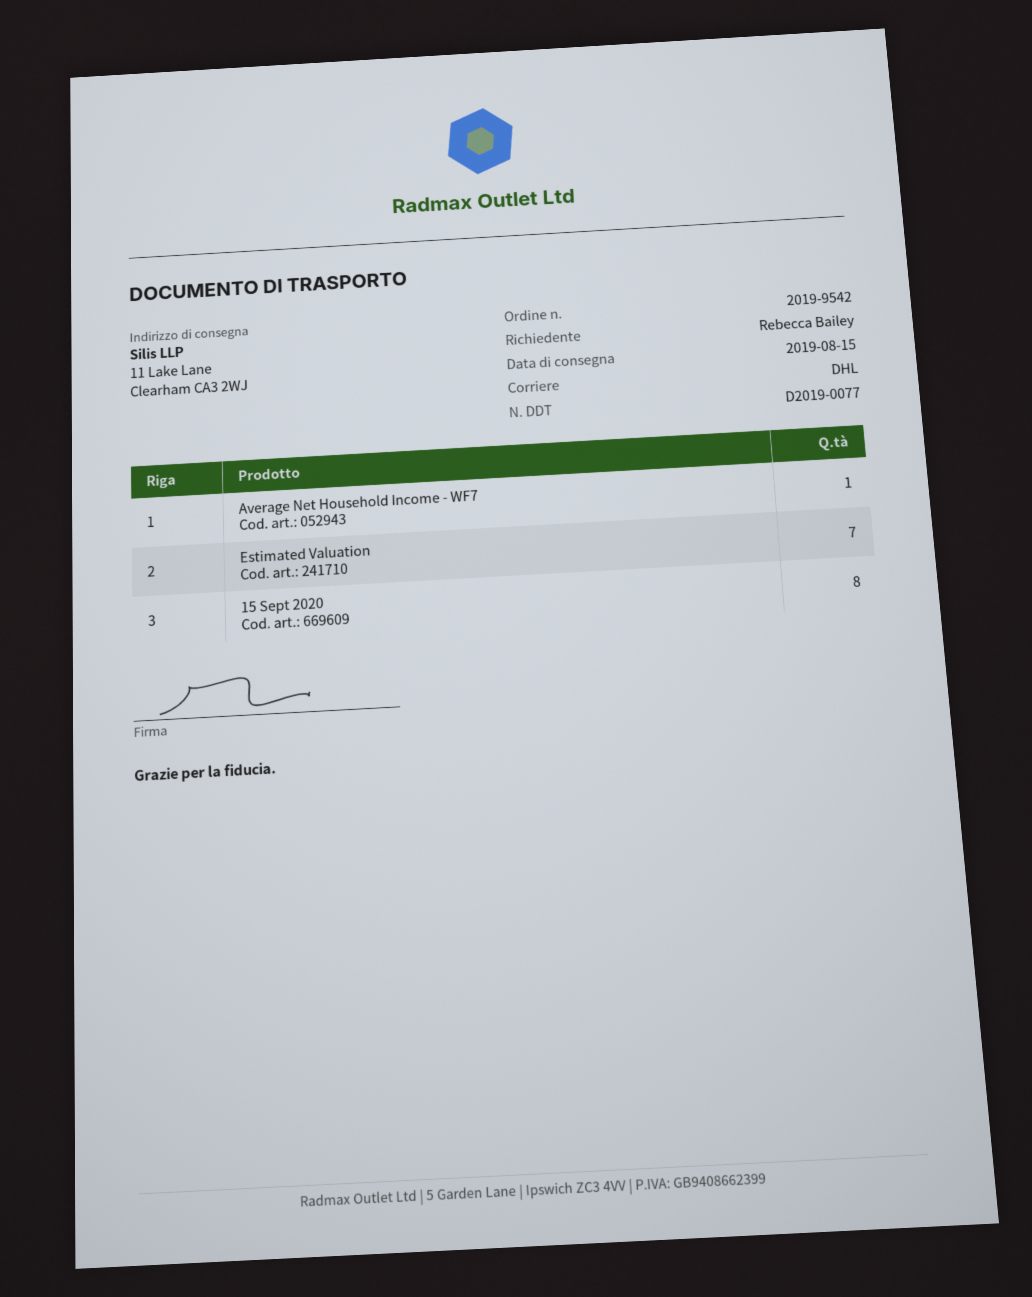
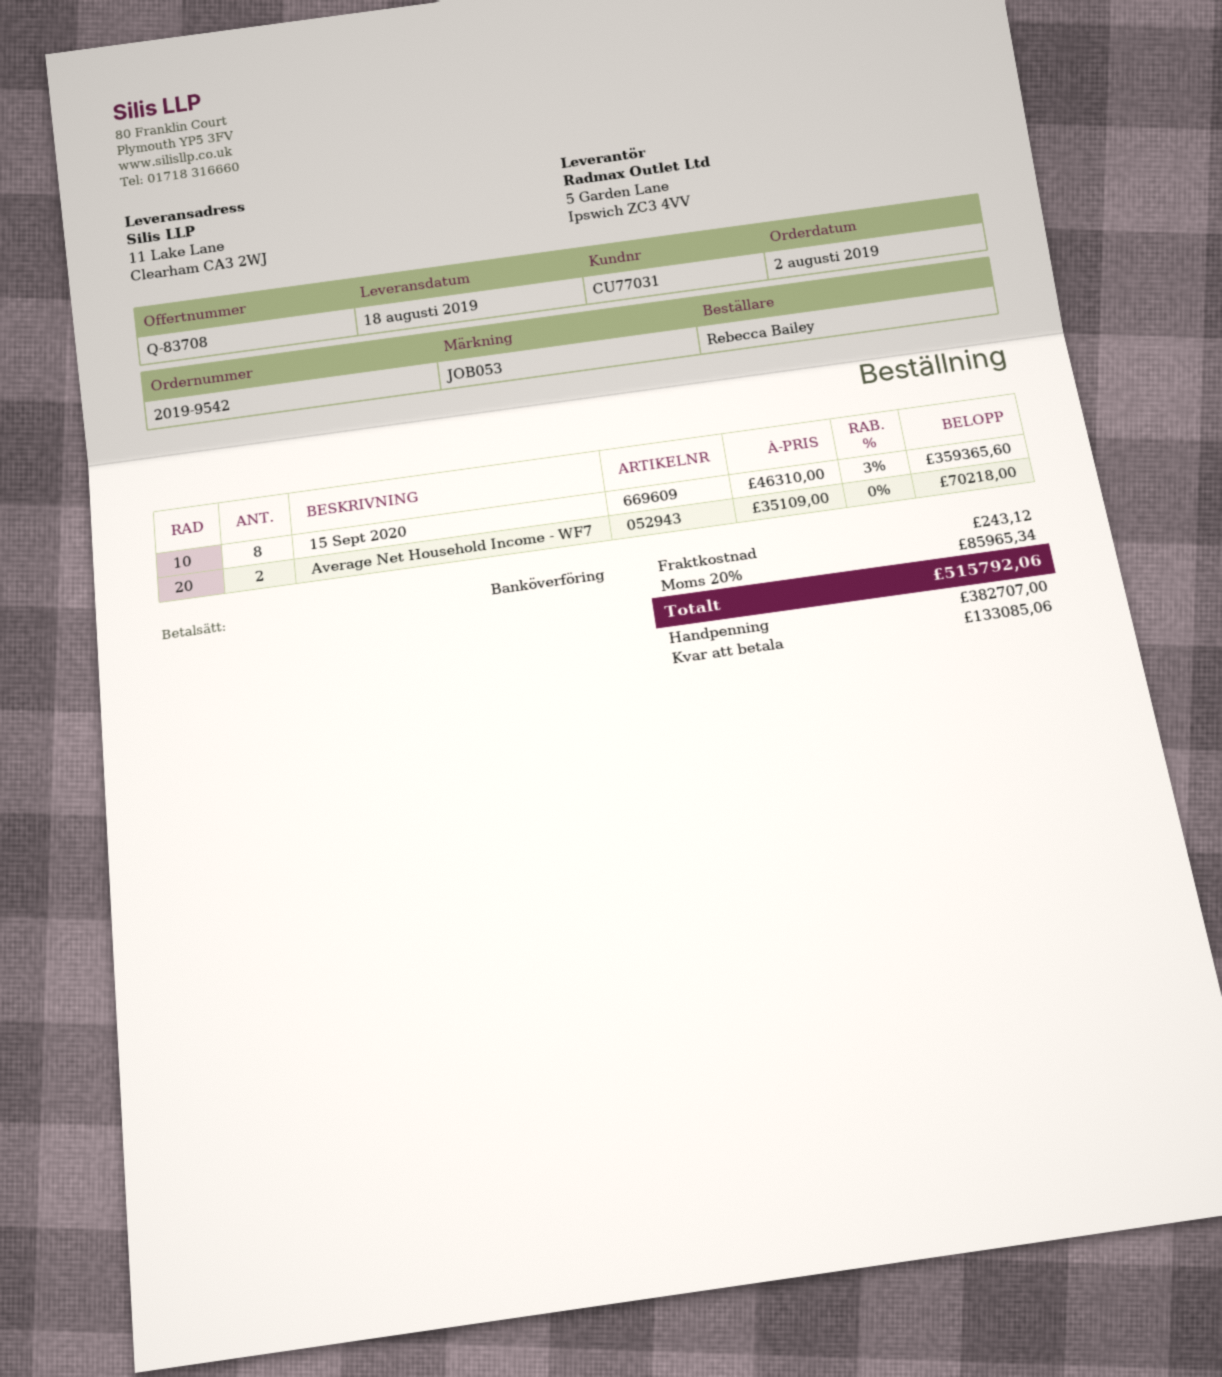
delivery date: 2019-08-15 -> 2019-08-18
Average Net Household Income - WF7: 1 -> 2
Estimated Valuation: 7 -> none

